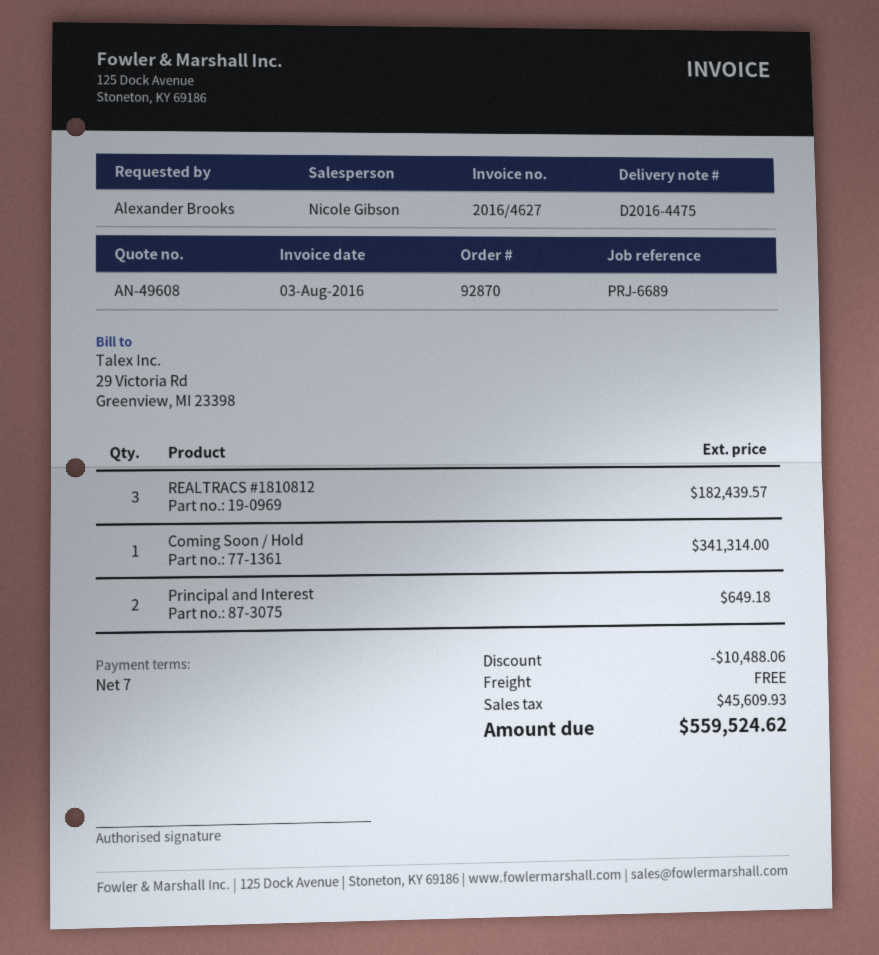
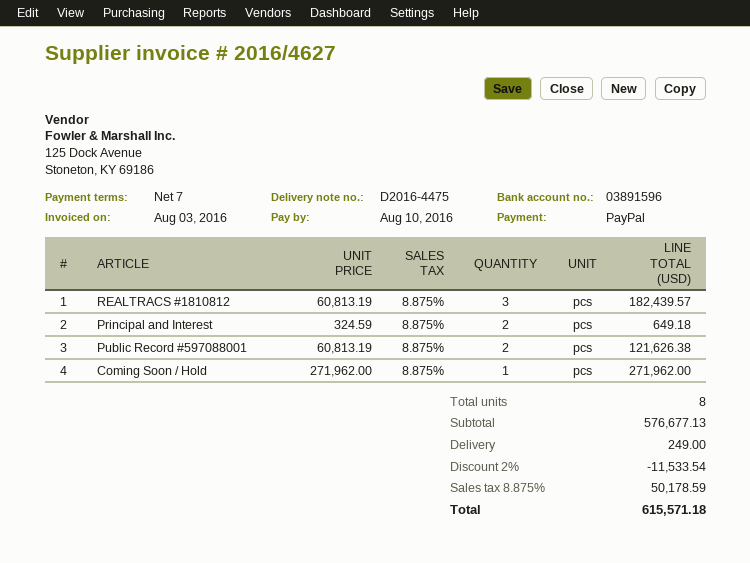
Coming Soon / Hold: 1 for 341314.00 -> 1 for 271962.00
Public Record #597088001: none -> 2 for 121626.38
discount: 10488.06 -> 11533.54
shipping: 0.00 -> 249.00
tax: 45609.93 -> 50178.59
total: 559524.62 -> 615571.18

